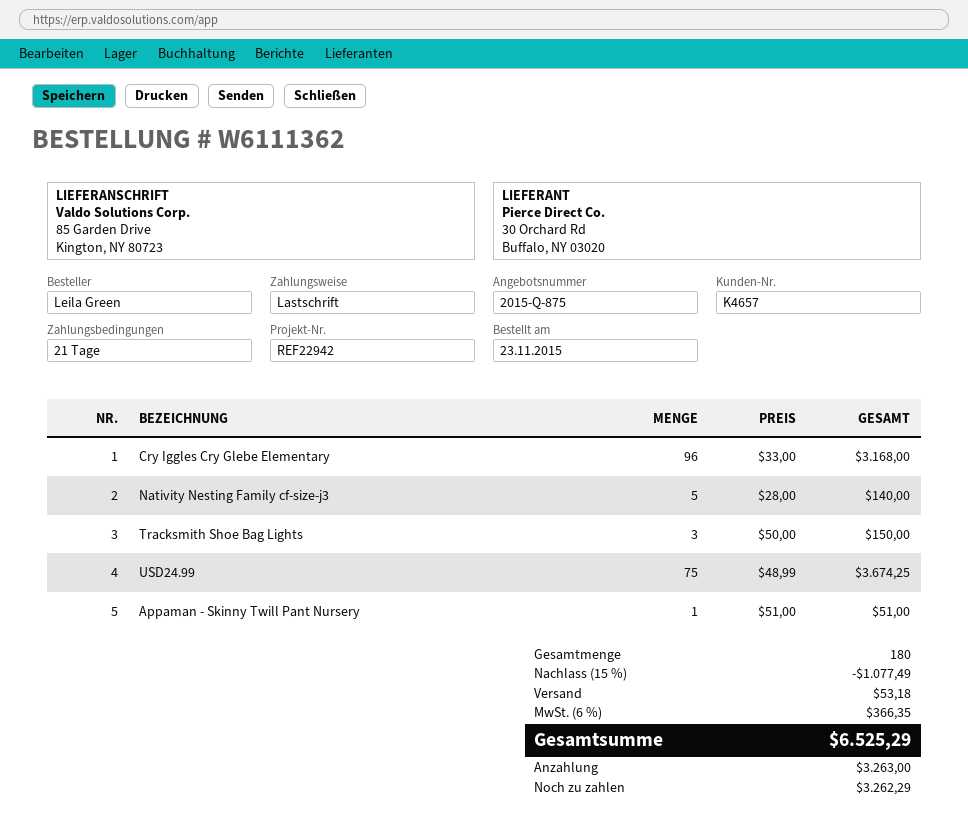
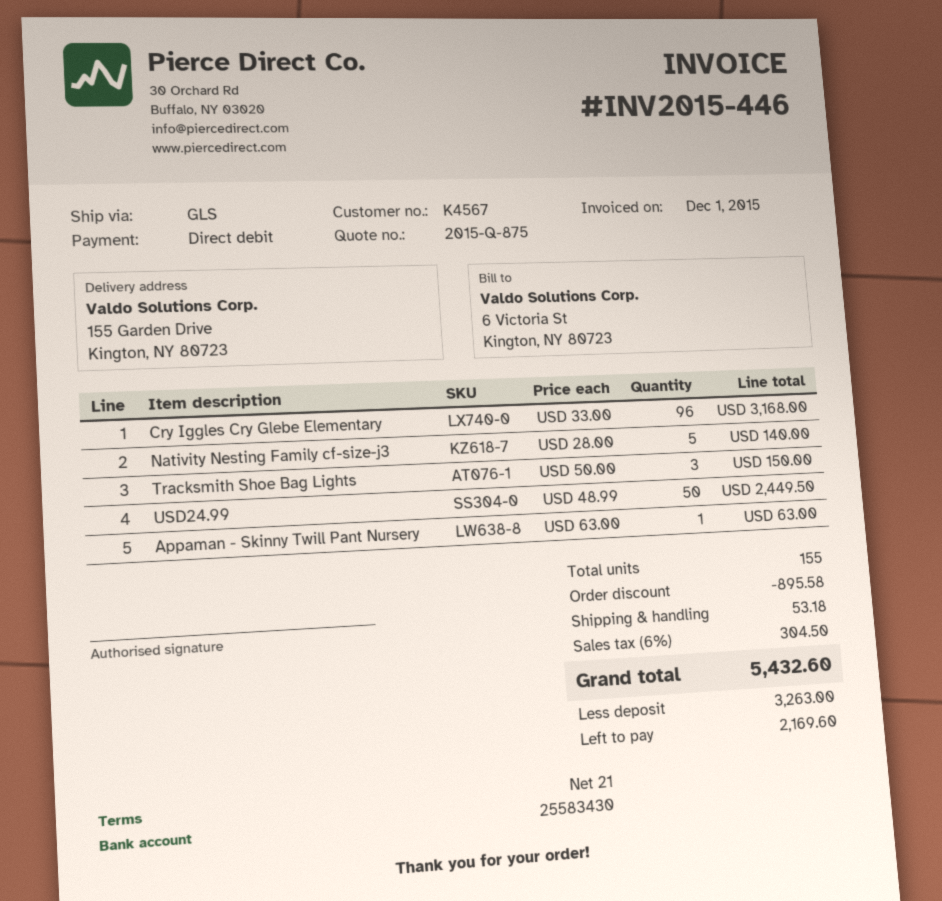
customer number: K4657 -> K4567
ship to: 85 Garden Drive, Kington, NY 80723 -> 155 Garden Drive, Kington, NY 80723
USD24.99: 75 x 48.99 = 3674.25 -> 50 x 48.99 = 2449.50
Appaman - Skinny Twill Pant Nursery: 1 x 51.00 = 51.00 -> 1 x 63.00 = 63.00
total quantity: 180 -> 155
discount: 1077.49 -> 895.58
tax: 6% = 366.35 -> 6% = 304.50
total: 6525.29 -> 5432.60
balance: 3262.29 -> 2169.60

